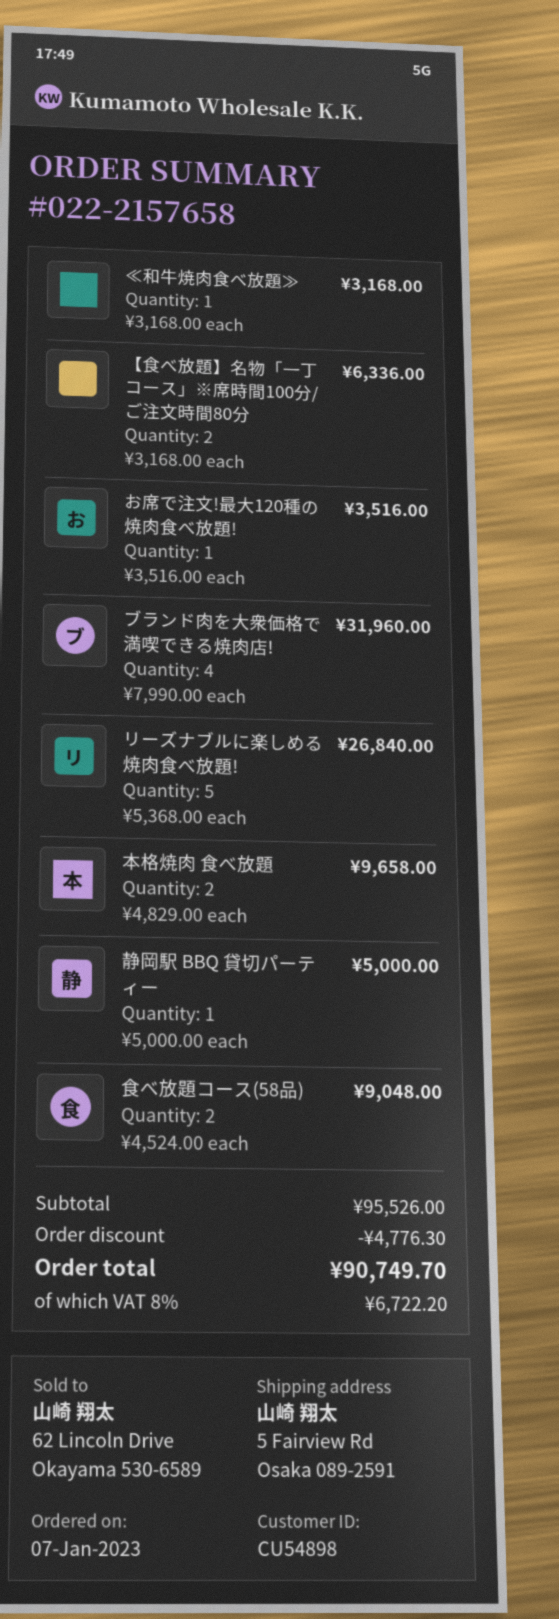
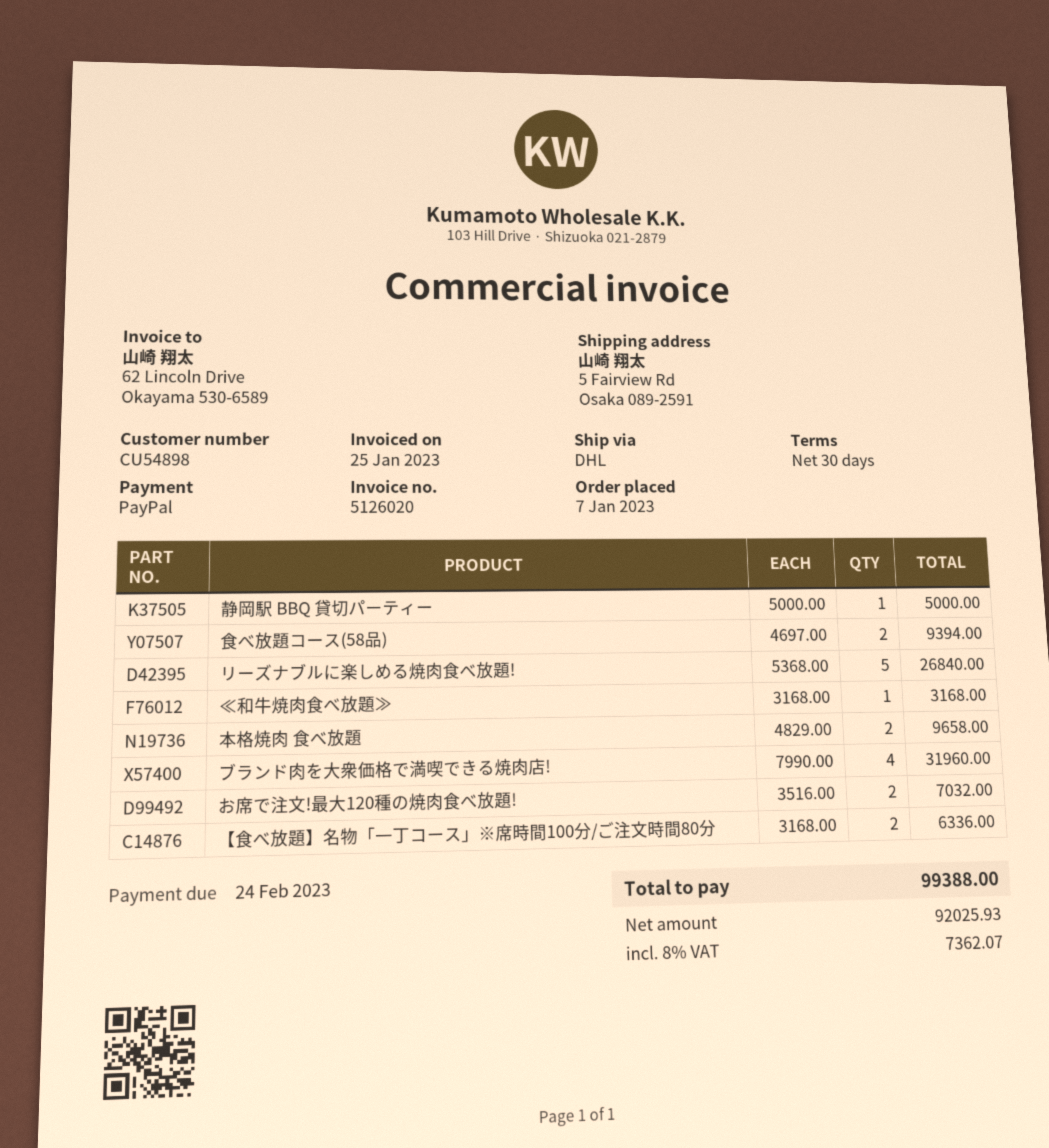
お席で注文!最大120種の焼肉食べ放題!: 1 x 3516.00 = 3516.00 -> 2 x 3516.00 = 7032.00
食べ放題コース(58品): 2 x 4524.00 = 9048.00 -> 2 x 4697.00 = 9394.00
discount: 4776.30 -> none
tax: 8% = 6722.20 -> 8% = 7362.07
total: 90749.70 -> 99388.00

